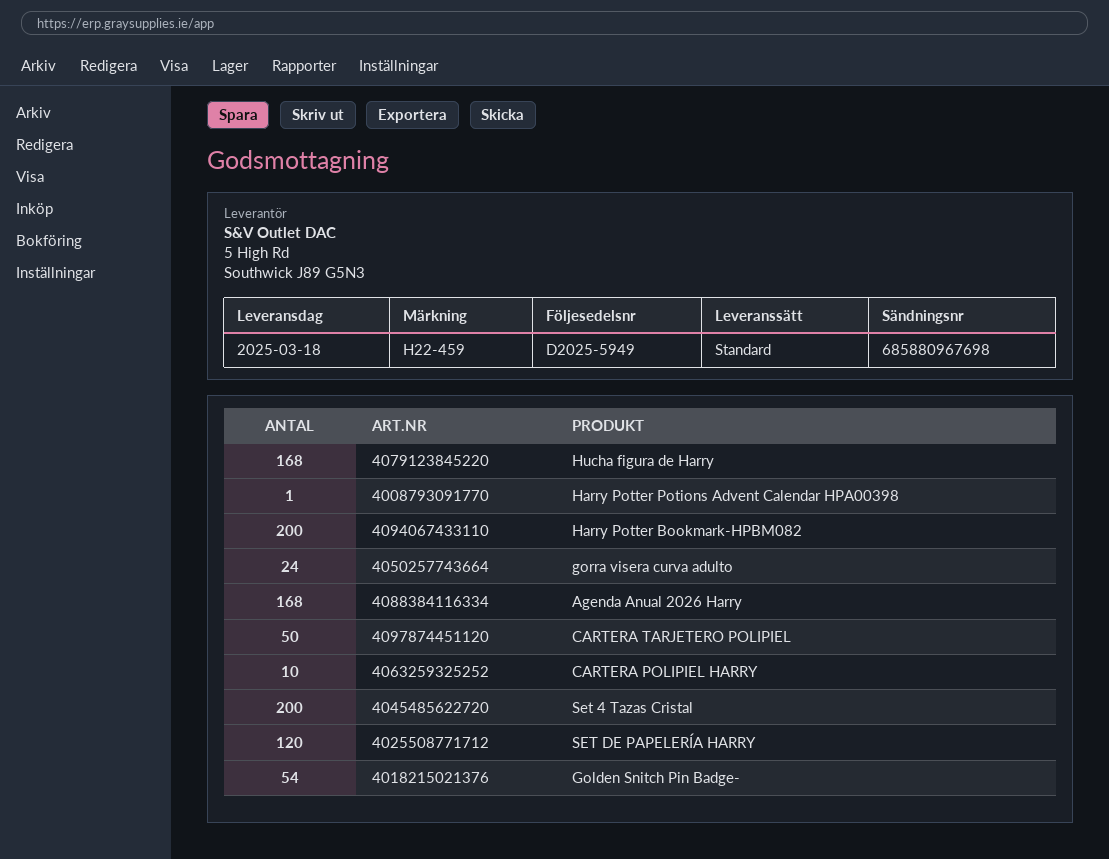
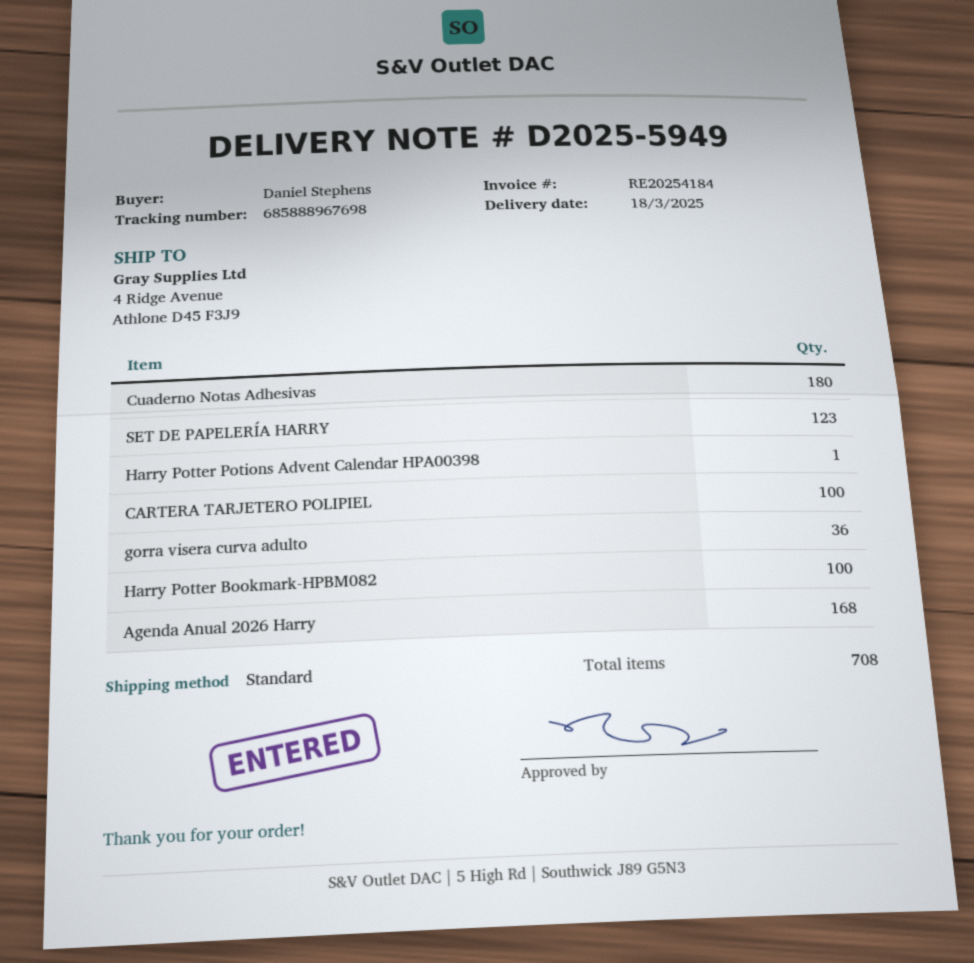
tracking number: 685880967698 -> 685888967698
Hucha figura de Harry: 168 -> none
Harry Potter Bookmark-HPBM082: 200 -> 100
gorra visera curva adulto: 24 -> 36
CARTERA TARJETERO POLIPIEL: 50 -> 100
CARTERA POLIPIEL HARRY: 10 -> none
Set 4 Tazas Cristal: 200 -> none
SET DE PAPELERÍA HARRY: 120 -> 123
Golden Snitch Pin Badge-: 54 -> none
Cuaderno Notas Adhesivas: none -> 180

